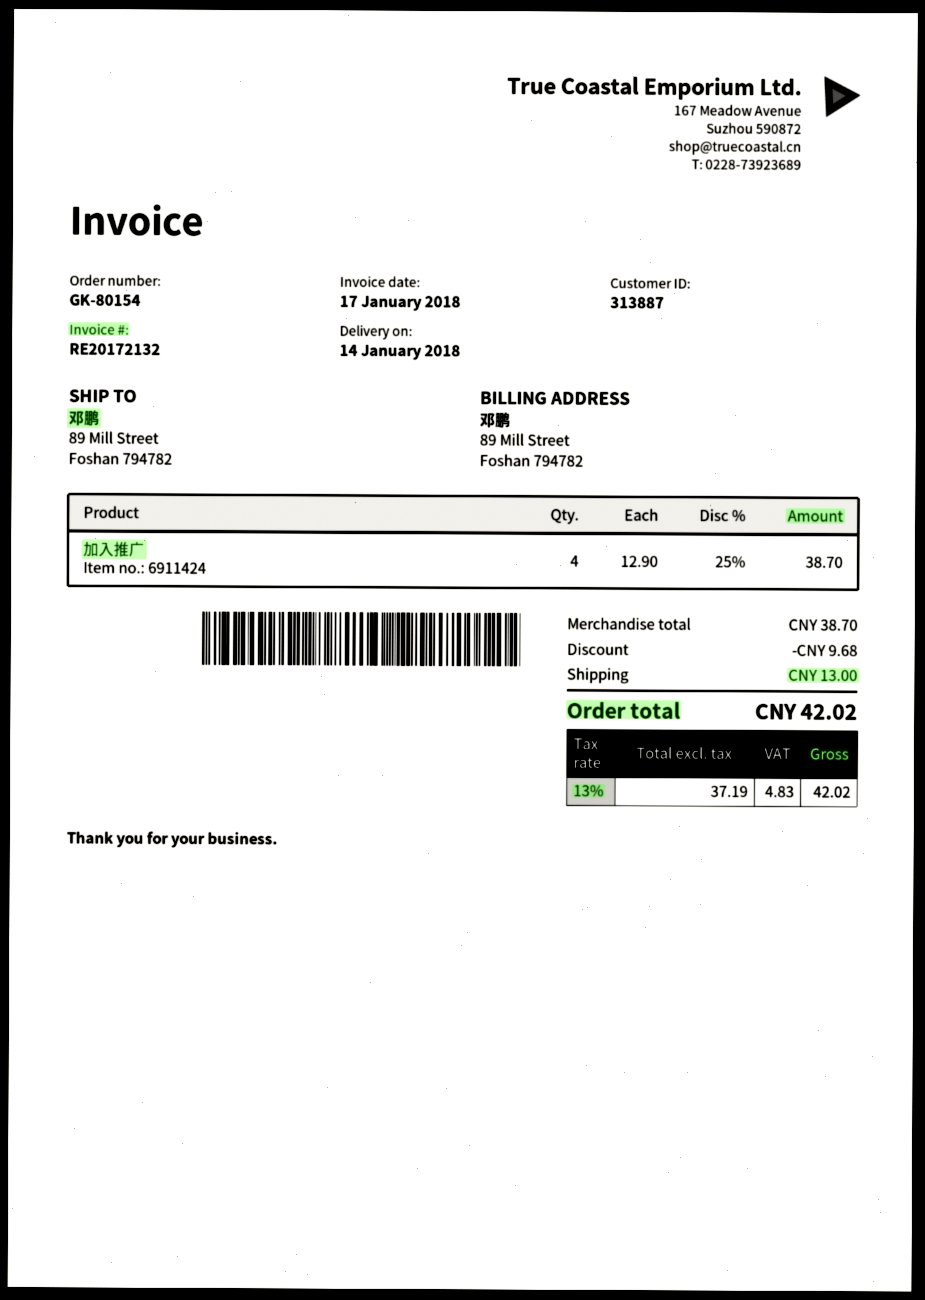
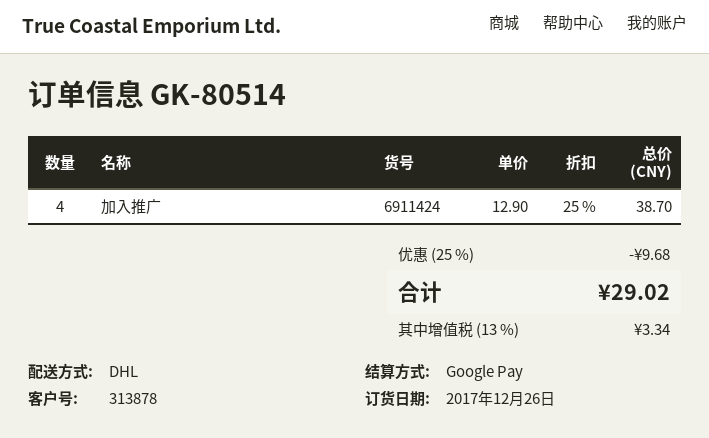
order number: GK-80154 -> GK-80514
customer number: 313887 -> 313878
shipping: 13.00 -> none
tax: 13% = 4.83 -> 13% = 3.34
total: 42.02 -> 29.02

